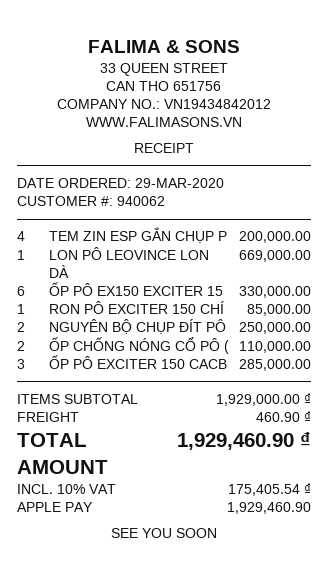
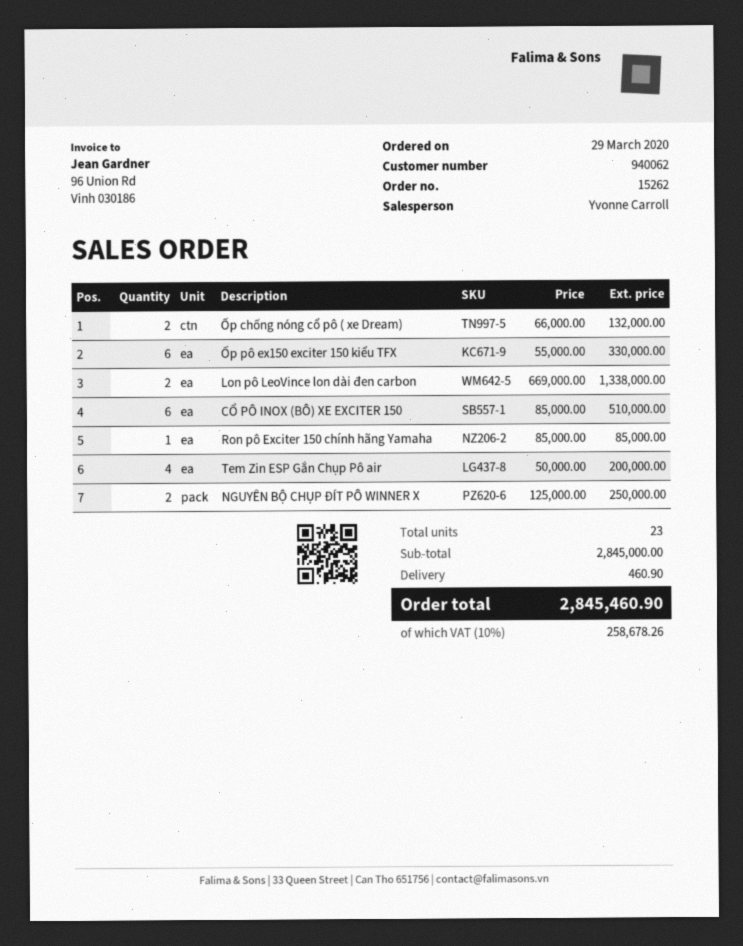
LON PÔ LEOVINCE LON DÀ: 1 for 669000.00 -> 2 for 1338000.00
ỐP CHỐNG NÓNG CỔ PÔ (: 2 for 110000.00 -> 2 for 132000.00
ỐP PÔ EXCITER 150 CACB: 3 for 285000.00 -> none
CỔ PÔ INOX (BÔ) XE EXCITER 150: none -> 6 for 510000.00
subtotal: 1929000.00 -> 2845000.00
tax: 10% = 175405.54 -> 10% = 258678.26
total: 1929460.90 -> 2845460.90

